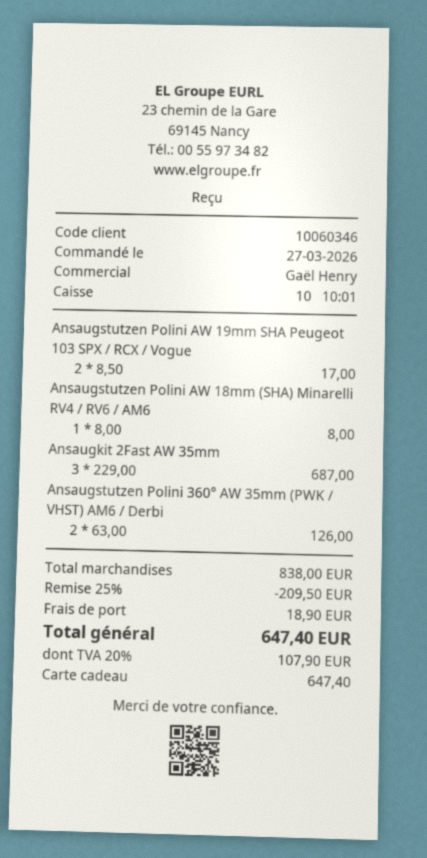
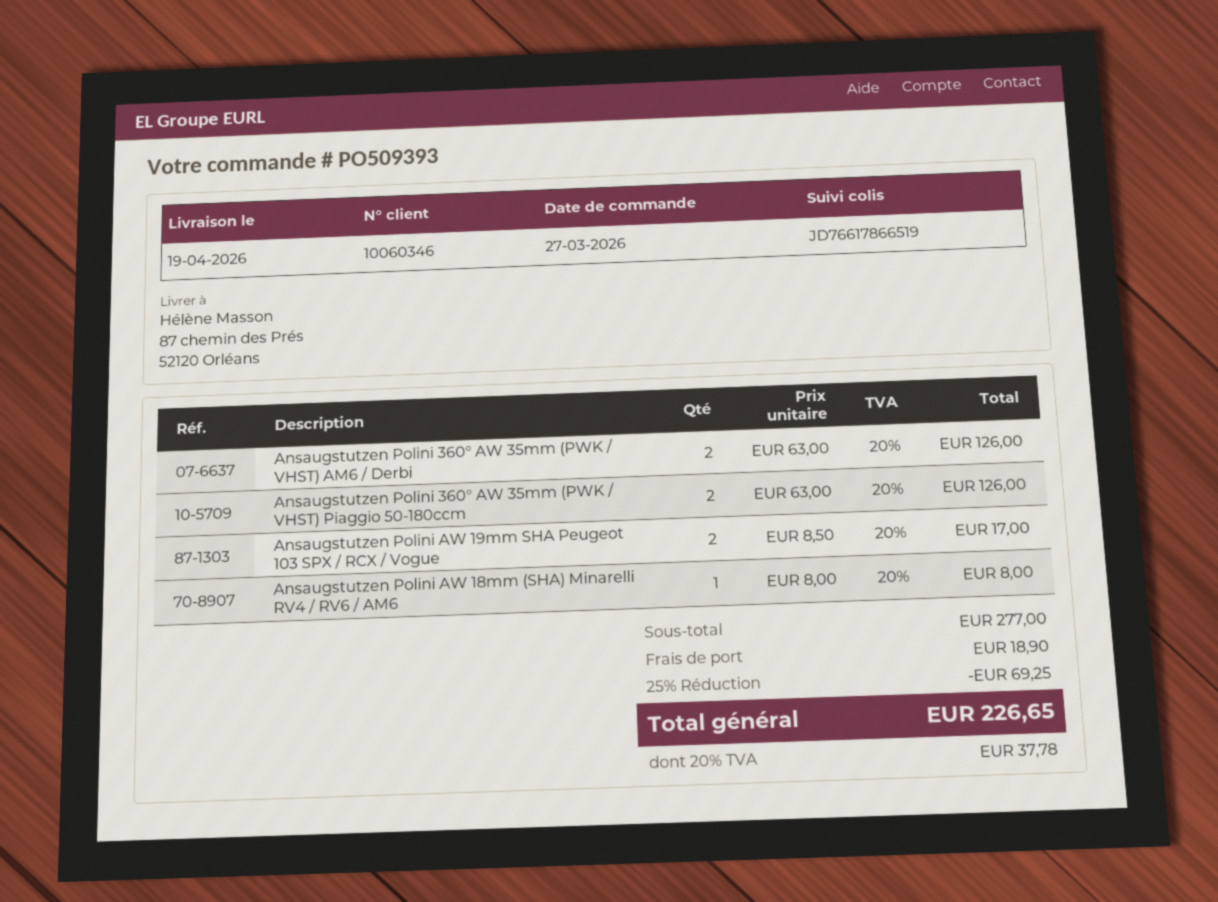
Ansaugkit 2Fast AW 35mm: 3 x 229.00 = 687.00 -> none
Ansaugstutzen Polini 360° AW 35mm (PWK / VHST) Piaggio 50-180ccm: none -> 2 x 63.00 = 126.00
subtotal: 838.00 -> 277.00
discount: 25% = 209.50 -> 25% = 69.25
tax: 20% = 107.90 -> 20% = 37.78
total: 647.40 -> 226.65

